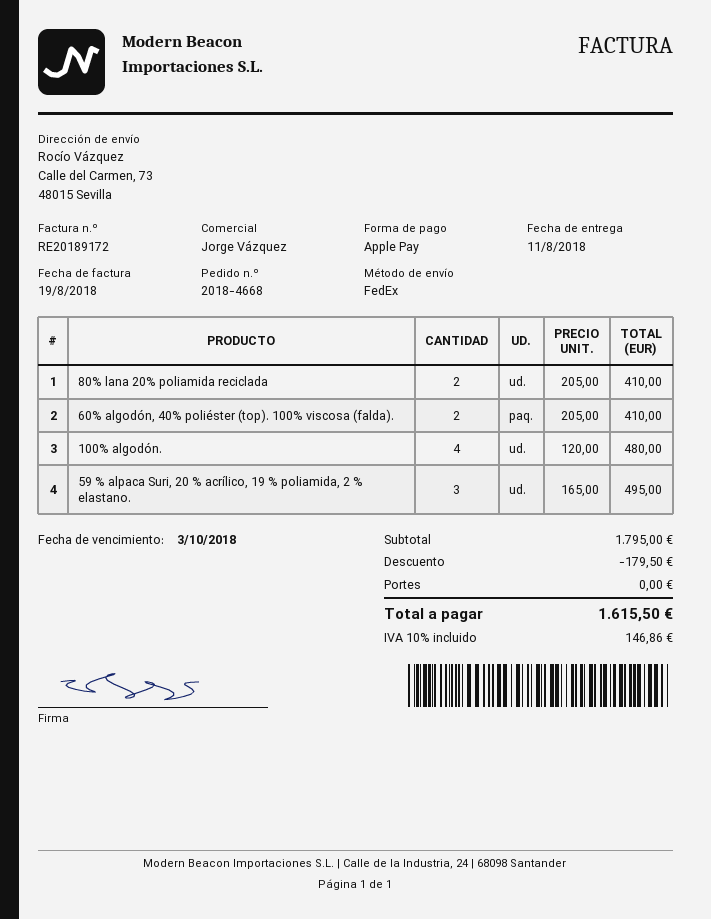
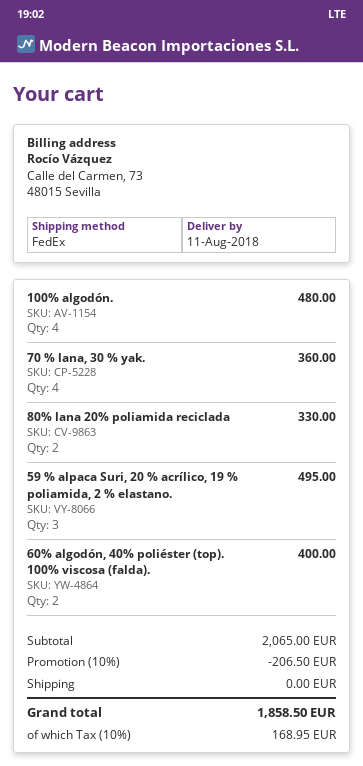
80% lana 20% poliamida reciclada: 2 for 410.00 -> 2 for 330.00
60% algodón, 40% poliéster (top). 100% viscosa (falda).: 2 for 410.00 -> 2 for 400.00
70 % lana, 30 % yak.: none -> 4 for 360.00
subtotal: 1795.00 -> 2065.00
discount: 179.50 -> 206.50
tax: 10% = 146.86 -> 10% = 168.95
total: 1615.50 -> 1858.50

